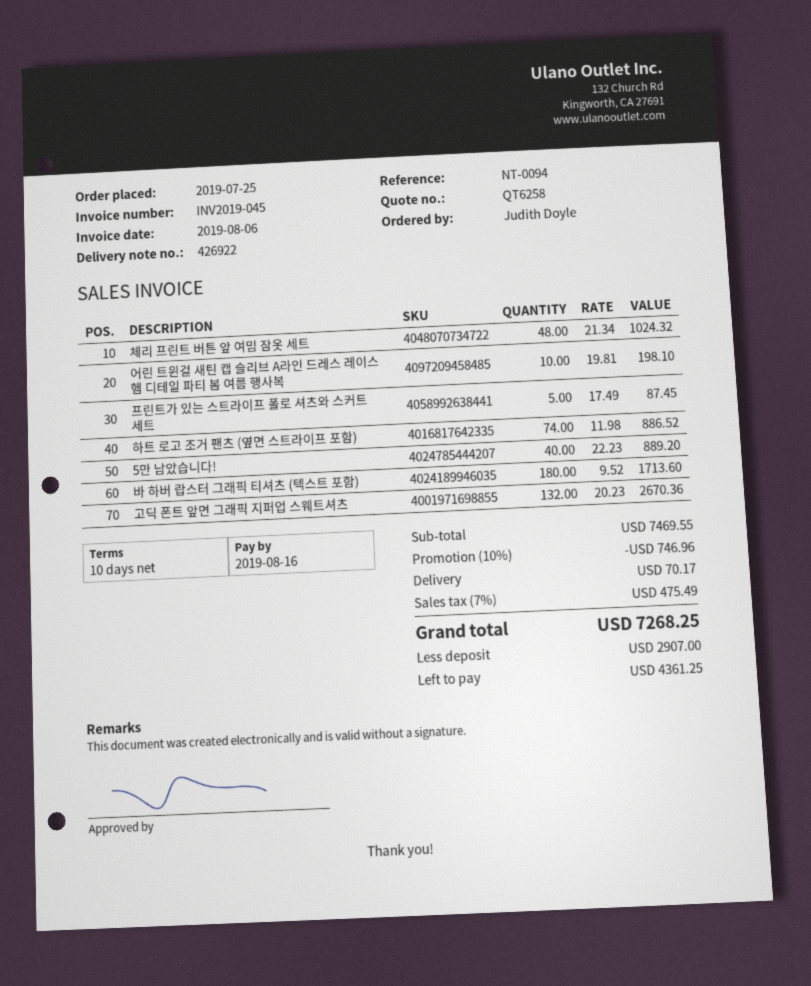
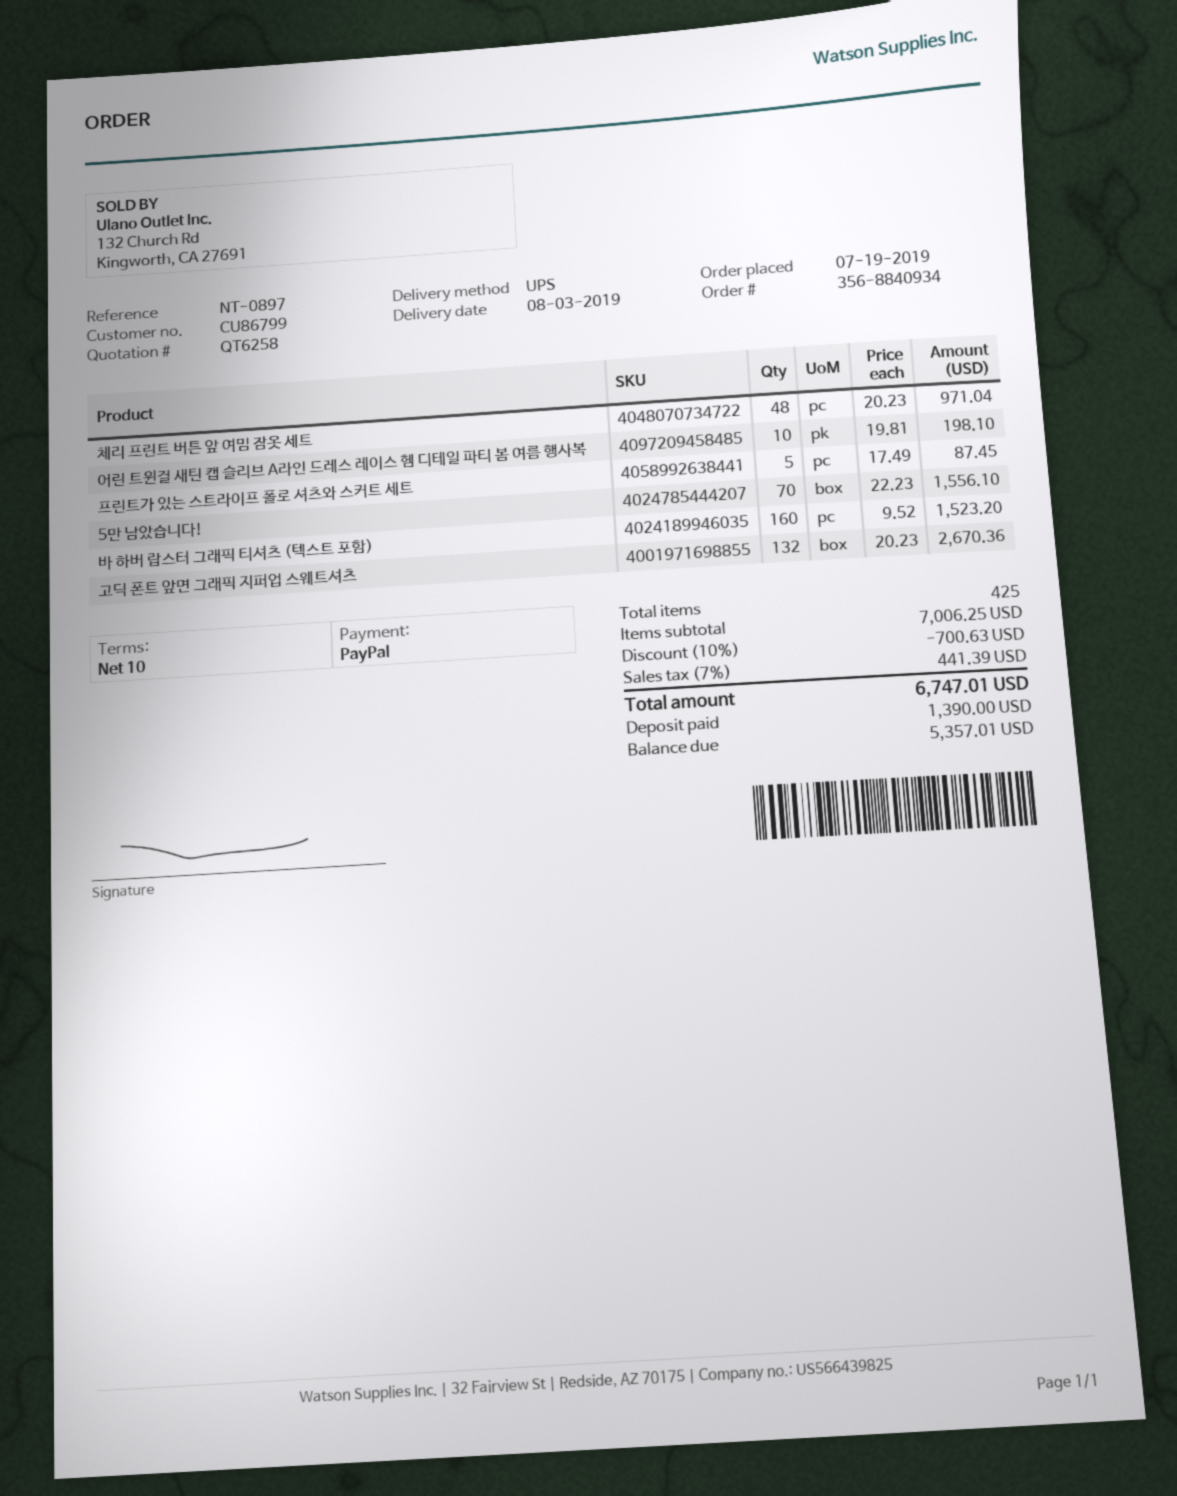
order date: 2019-07-25 -> 2019-07-19
reference: NT-0094 -> NT-0897
체리 프린트 버튼 앞 여밈 잠옷 세트: 48 x 21.34 = 1024.32 -> 48 x 20.23 = 971.04
하트 로고 조거 팬츠 (옆면 스트라이프 포함): 74 x 11.98 = 886.52 -> none
5만 남았습니다!: 40 x 22.23 = 889.20 -> 70 x 22.23 = 1556.10
바 하버 랍스터 그래픽 티셔츠 (텍스트 포함): 180 x 9.52 = 1713.60 -> 160 x 9.52 = 1523.20
subtotal: 7469.55 -> 7006.25
discount: 10% = 746.96 -> 10% = 700.63
shipping: 70.17 -> none
tax: 7% = 475.49 -> 7% = 441.39
total: 7268.25 -> 6747.01
deposit: 2907.00 -> 1390.00
balance: 4361.25 -> 5357.01

